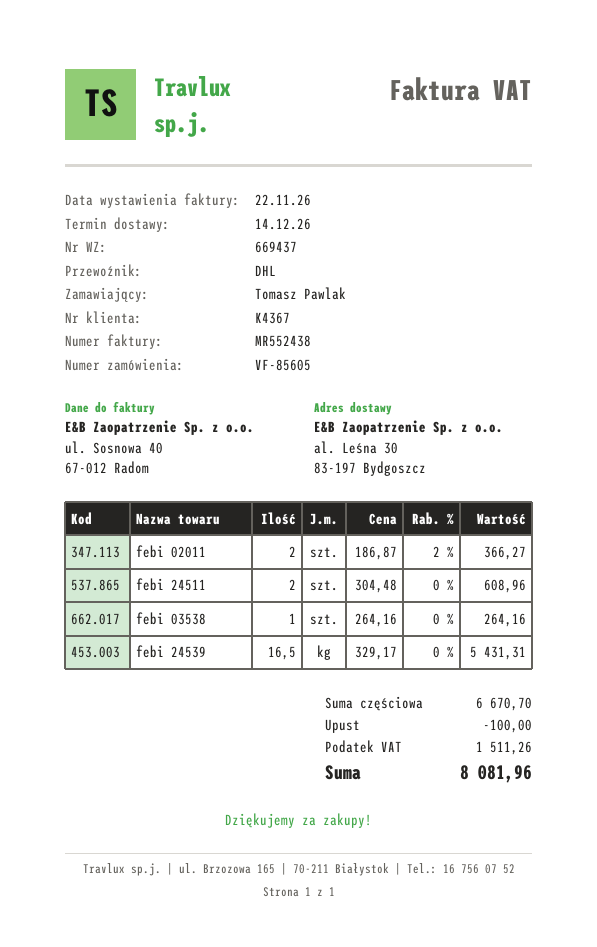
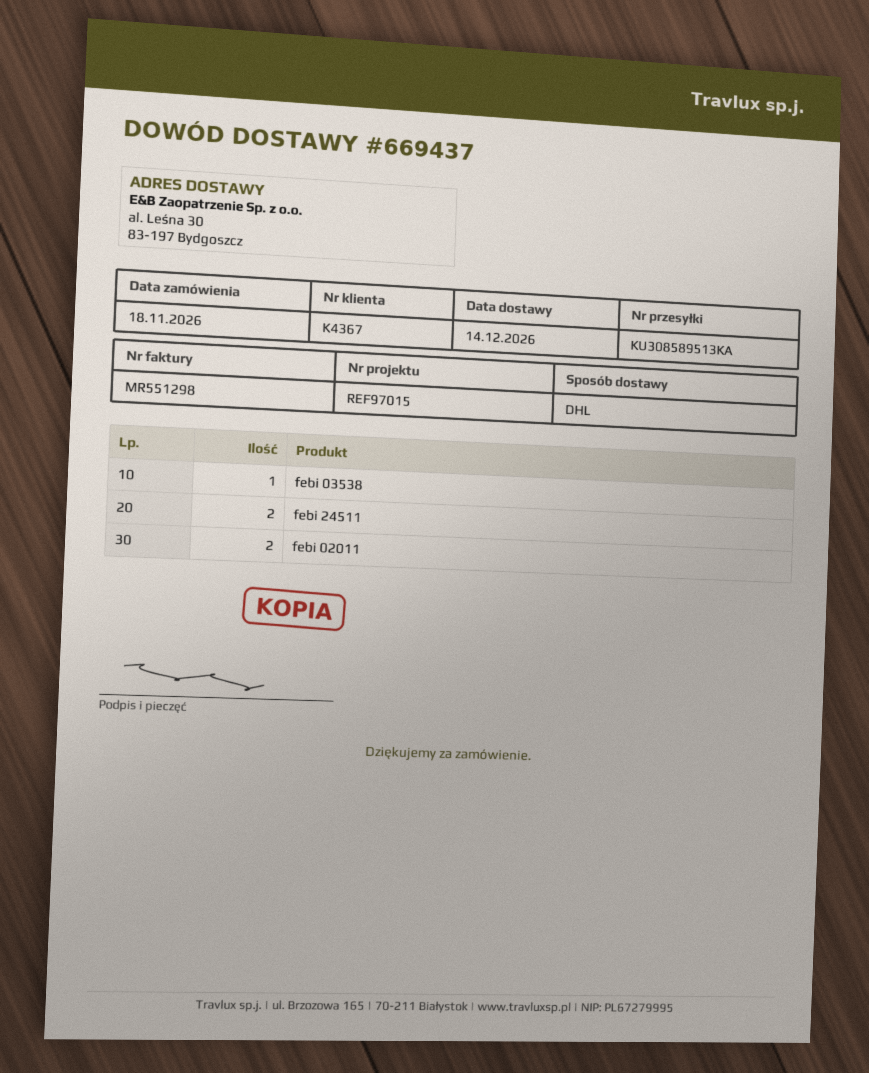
invoice number: MR552438 -> MR551298
febi 24539: 16.5 -> none

